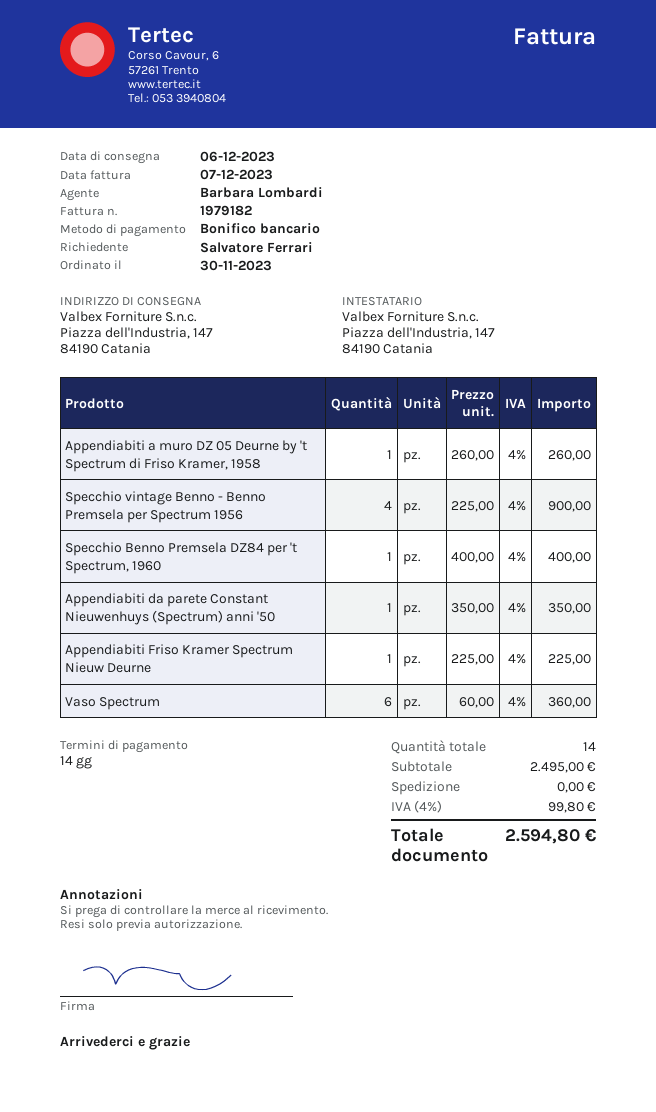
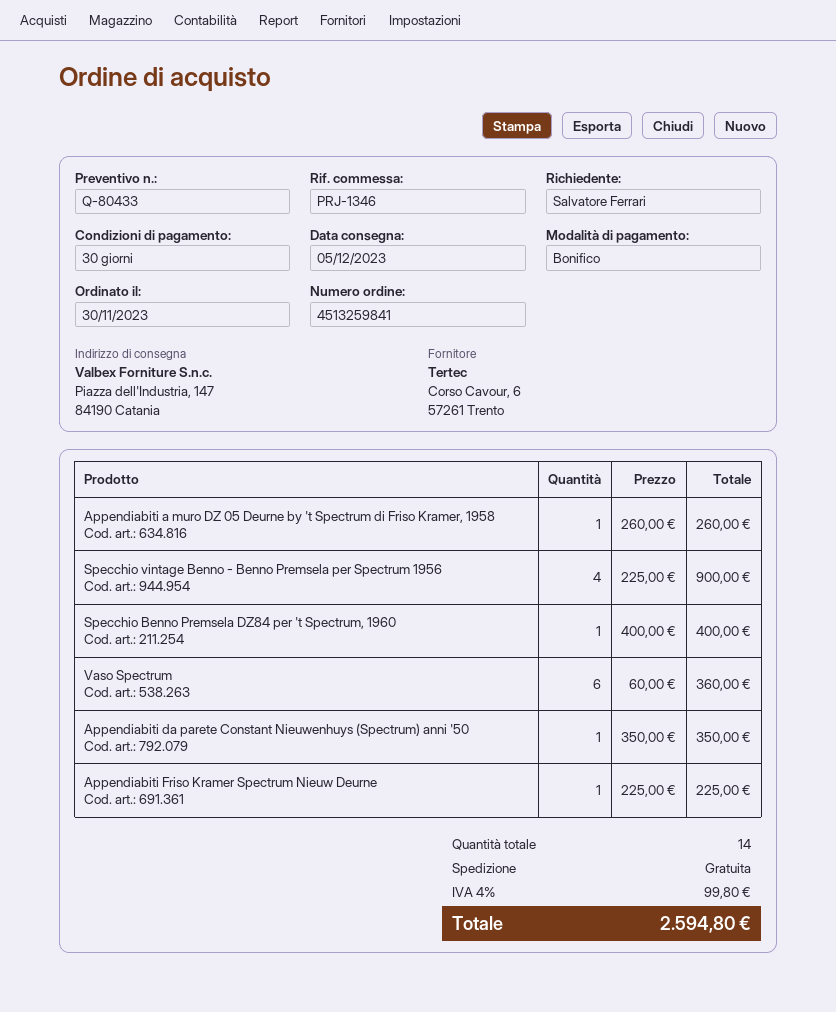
delivery date: 2023-12-06 -> 2023-12-05
payment terms: 14 days -> 30 days

